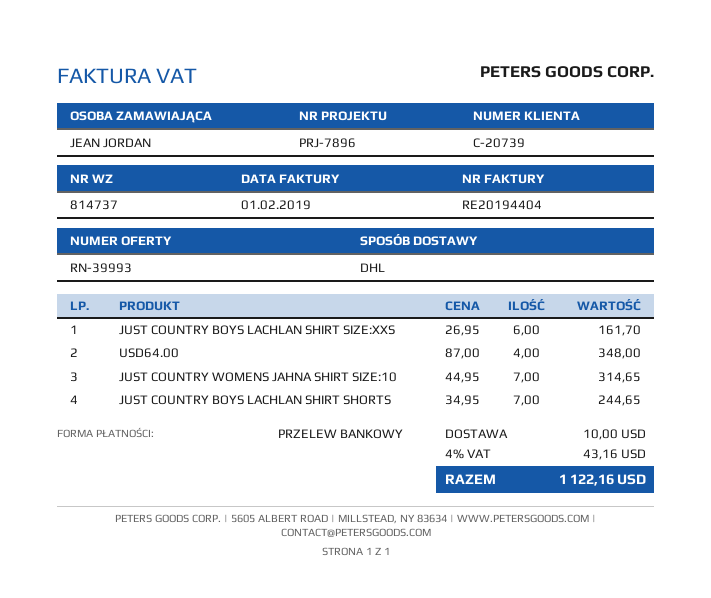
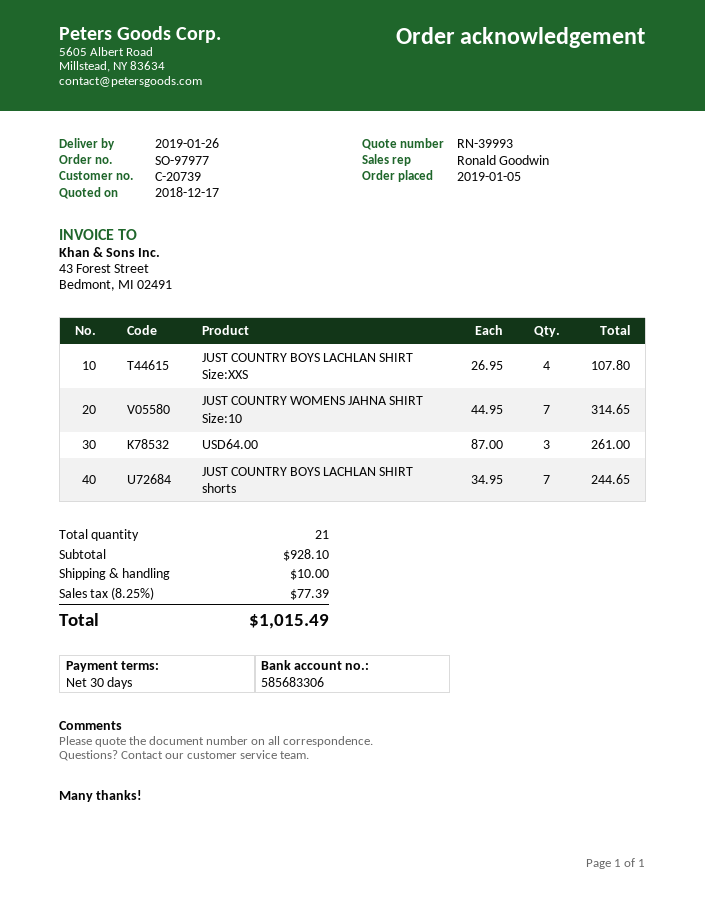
JUST COUNTRY BOYS LACHLAN SHIRT SIZE:XXS: 6 x 26.95 = 161.70 -> 4 x 26.95 = 107.80
USD64.00: 4 x 87.00 = 348.00 -> 3 x 87.00 = 261.00
tax: 4% = 43.16 -> 8.25% = 77.39
total: 1122.16 -> 1015.49

